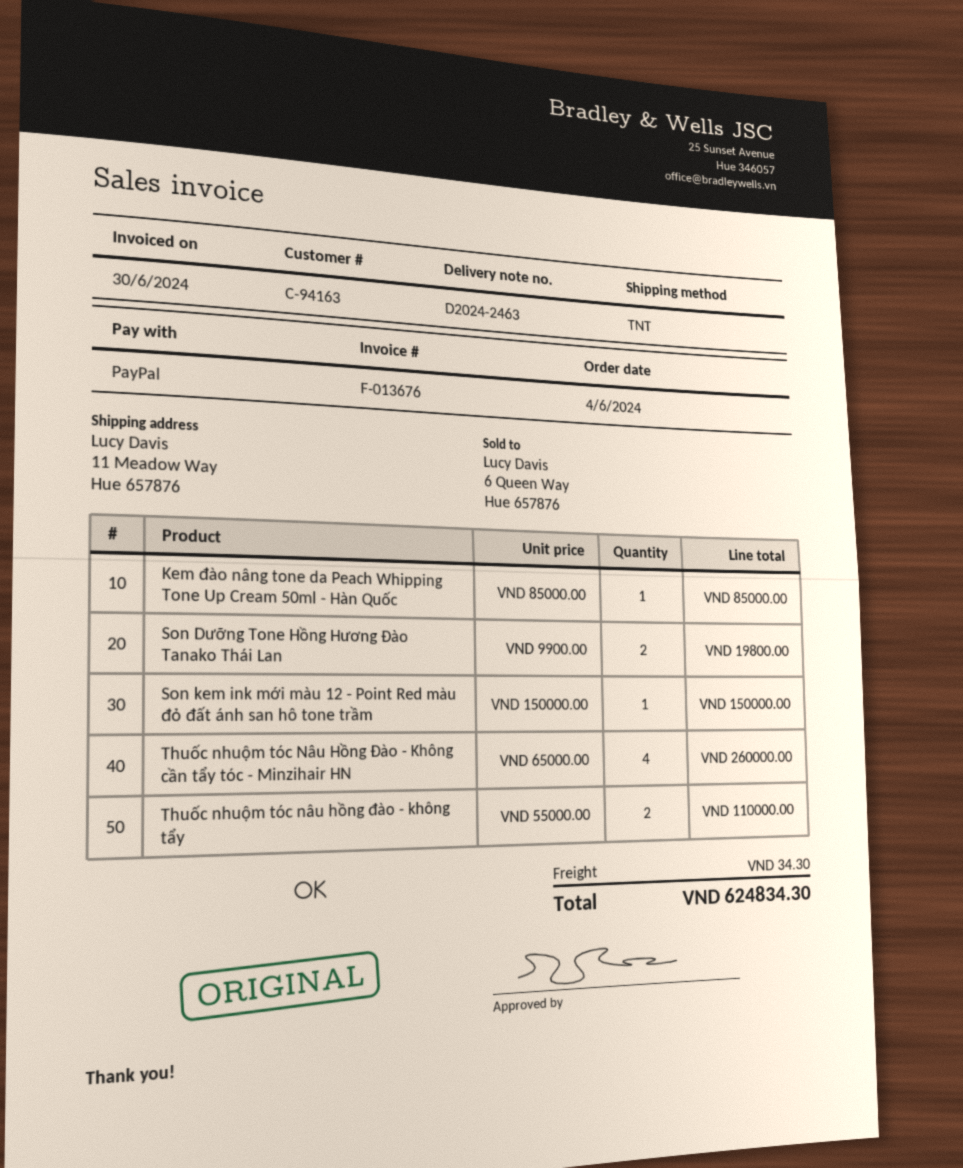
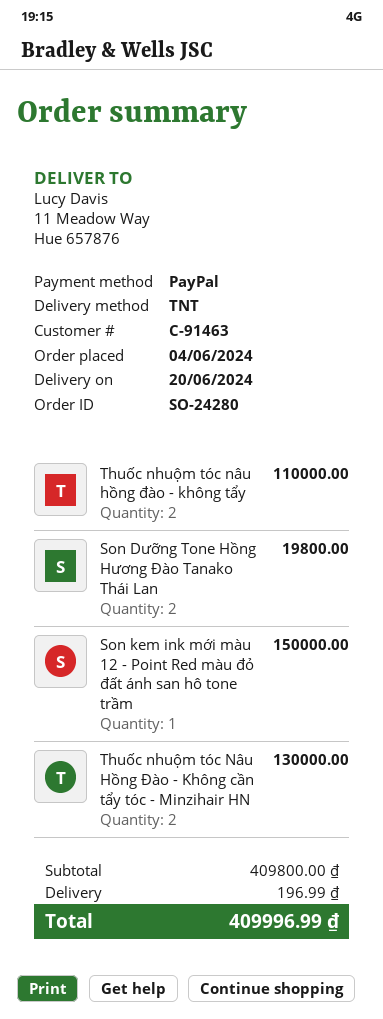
customer number: C-94163 -> C-91463
Kem đào nâng tone da Peach Whipping Tone Up Cream 50ml - Hàn Quốc: 1 for 85000.00 -> none
Thuốc nhuộm tóc Nâu Hồng Đào - Không cần tẩy tóc - Minzihair HN: 4 for 260000.00 -> 2 for 130000.00
shipping: 34.30 -> 196.99
total: 624834.30 -> 409996.99

